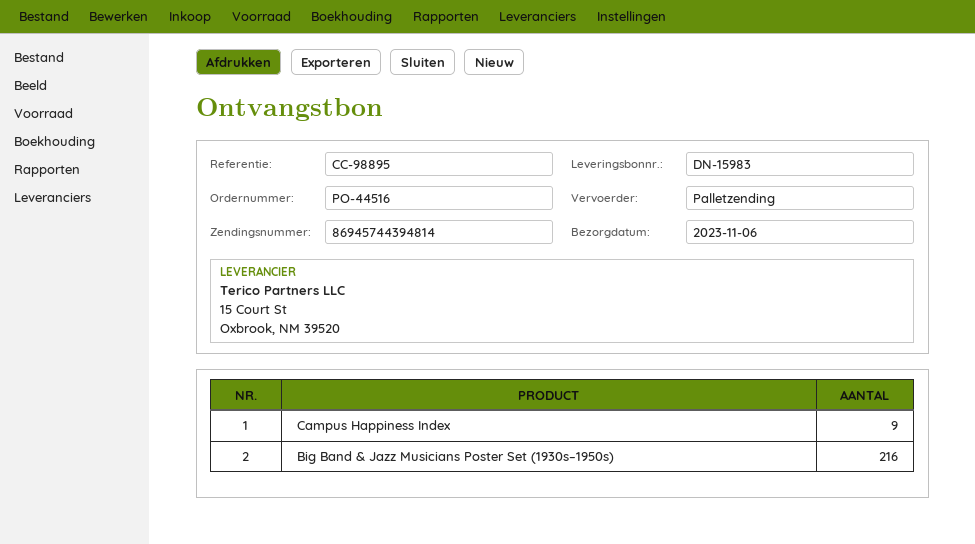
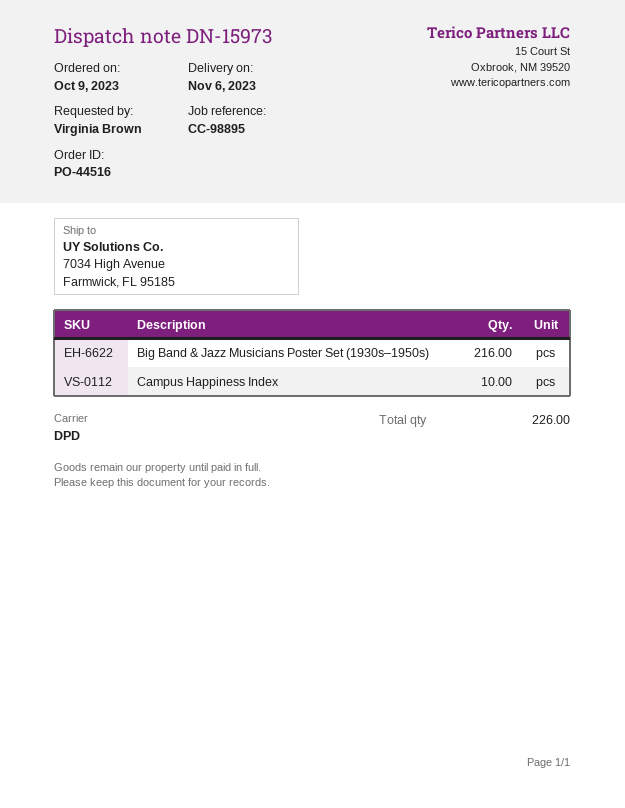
delivery note number: DN-15983 -> DN-15973
shipping method: pallet freight -> DPD
Campus Happiness Index: 9 -> 10

